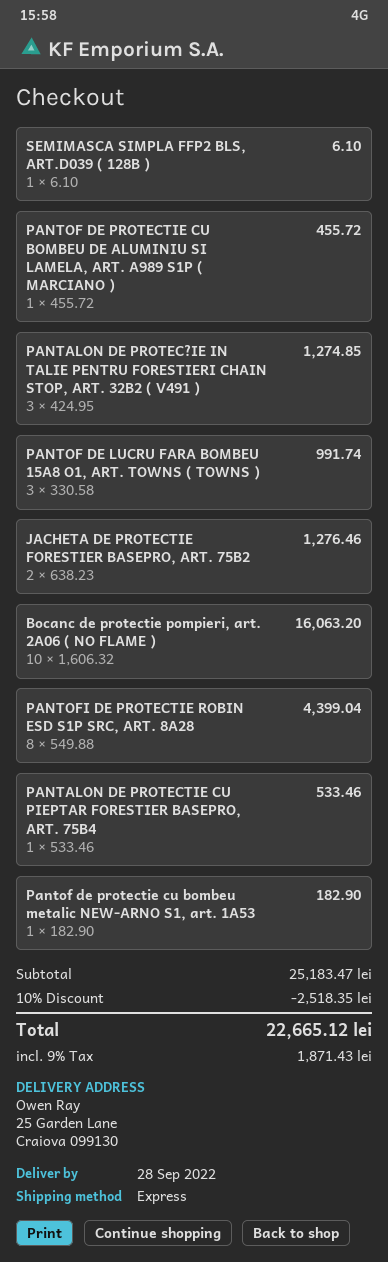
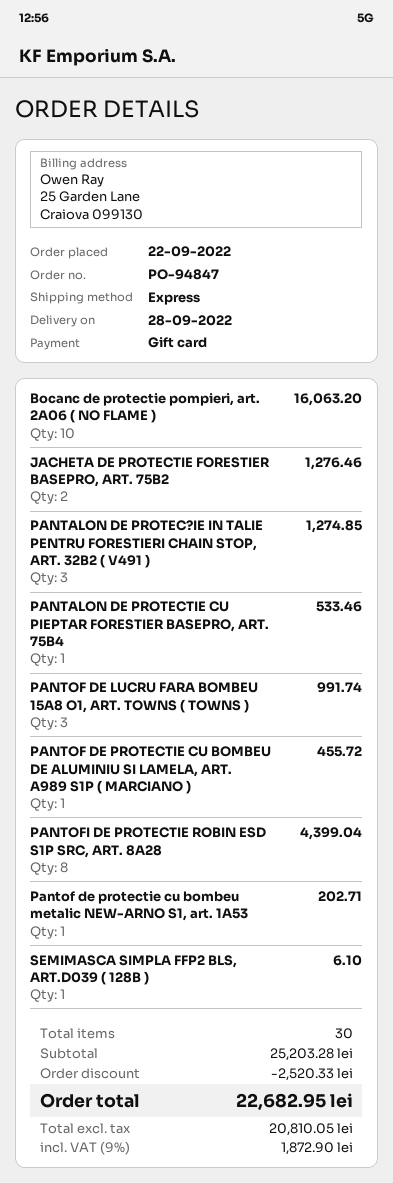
Pantof de protectie cu bombeu metalic NEW-ARNO S1, art. 1A53: 1 for 182.90 -> 1 for 202.71
subtotal: 25183.47 -> 25203.28
discount: 2518.35 -> 2520.33
tax: 9% = 1871.43 -> 9% = 1872.90
total: 22665.12 -> 22682.95

